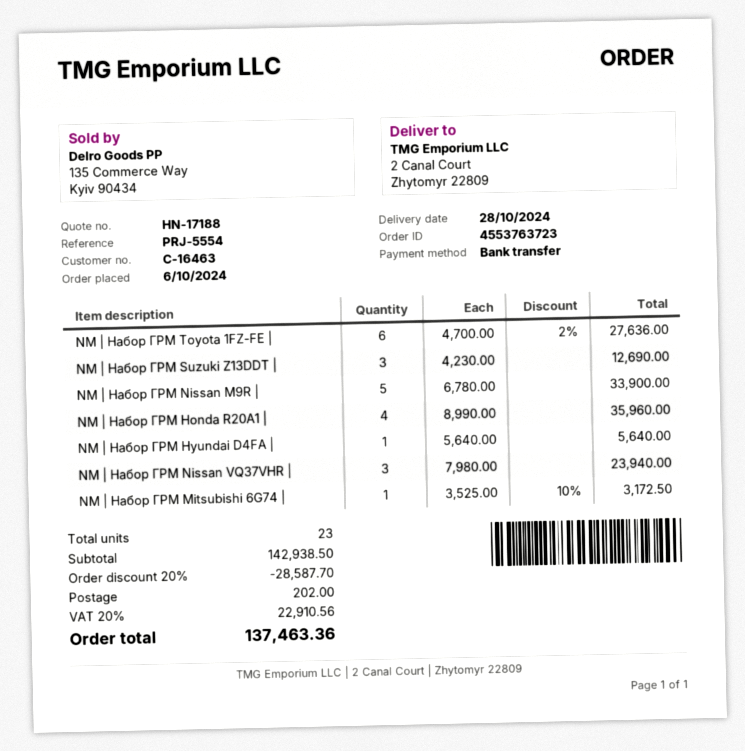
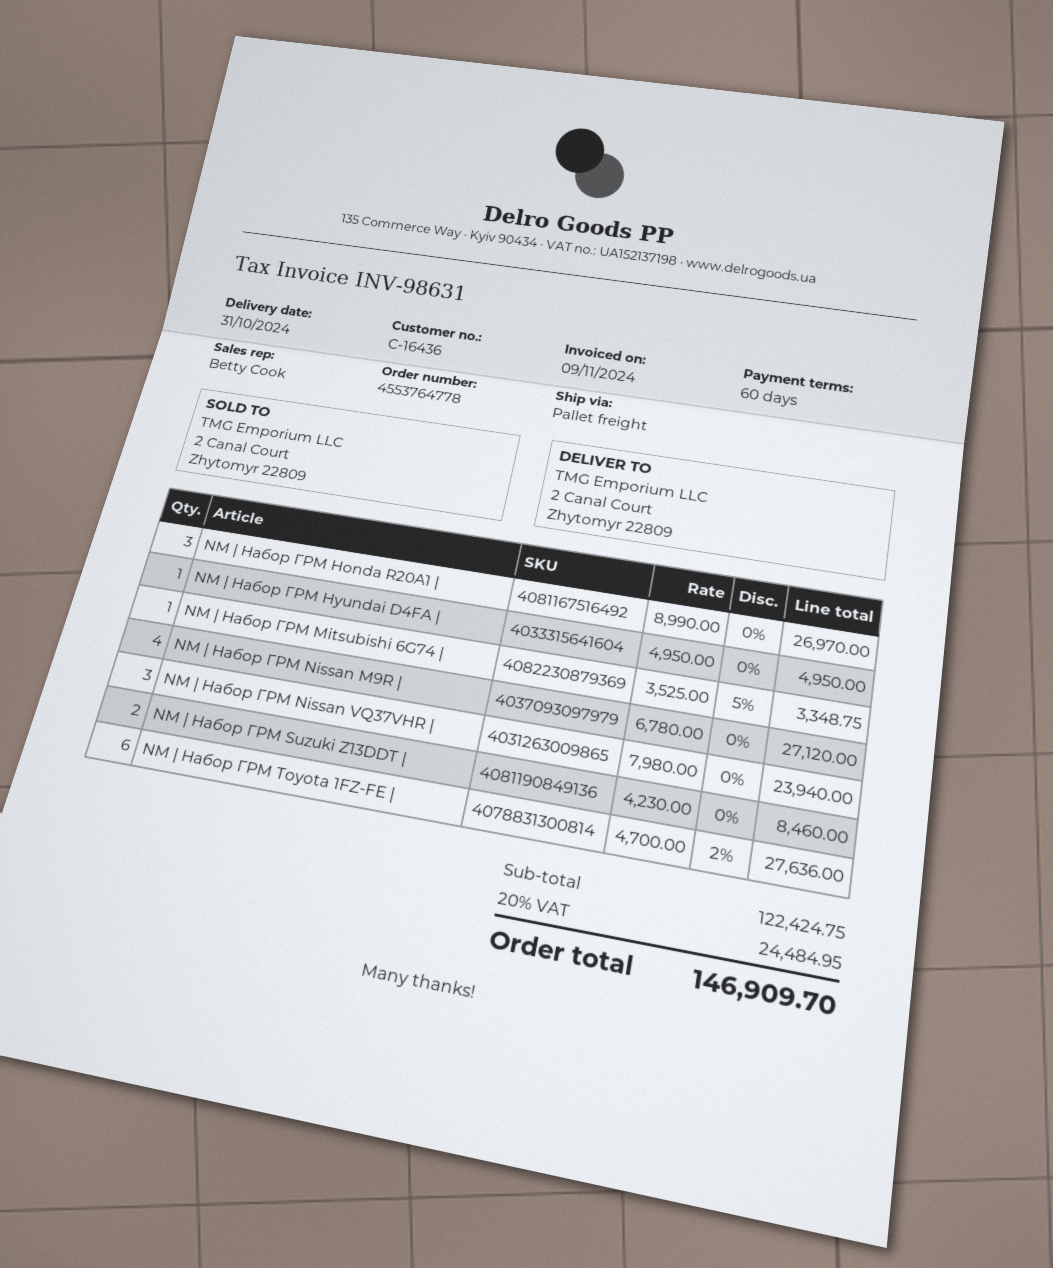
order number: 4553763723 -> 4553764778
delivery date: 2024-10-28 -> 2024-10-31
customer number: C-16463 -> C-16436
NM | Набор ГРМ Suzuki Z13DDT |: 3 x 4230.00 = 12690.00 -> 2 x 4230.00 = 8460.00
NM | Набор ГРМ Nissan M9R |: 5 x 6780.00 = 33900.00 -> 4 x 6780.00 = 27120.00
NM | Набор ГРМ Honda R20A1 |: 4 x 8990.00 = 35960.00 -> 3 x 8990.00 = 26970.00
NM | Набор ГРМ Hyundai D4FA |: 1 x 5640.00 = 5640.00 -> 1 x 4950.00 = 4950.00
NM | Набор ГРМ Mitsubishi 6G74 |: 1 x 3525.00 - 10% = 3172.50 -> 1 x 3525.00 - 5% = 3348.75
subtotal: 142938.50 -> 122424.75
discount: 20% = 28587.70 -> none
shipping: 202.00 -> none
tax: 20% = 22910.56 -> 20% = 24484.95
total: 137463.36 -> 146909.70

